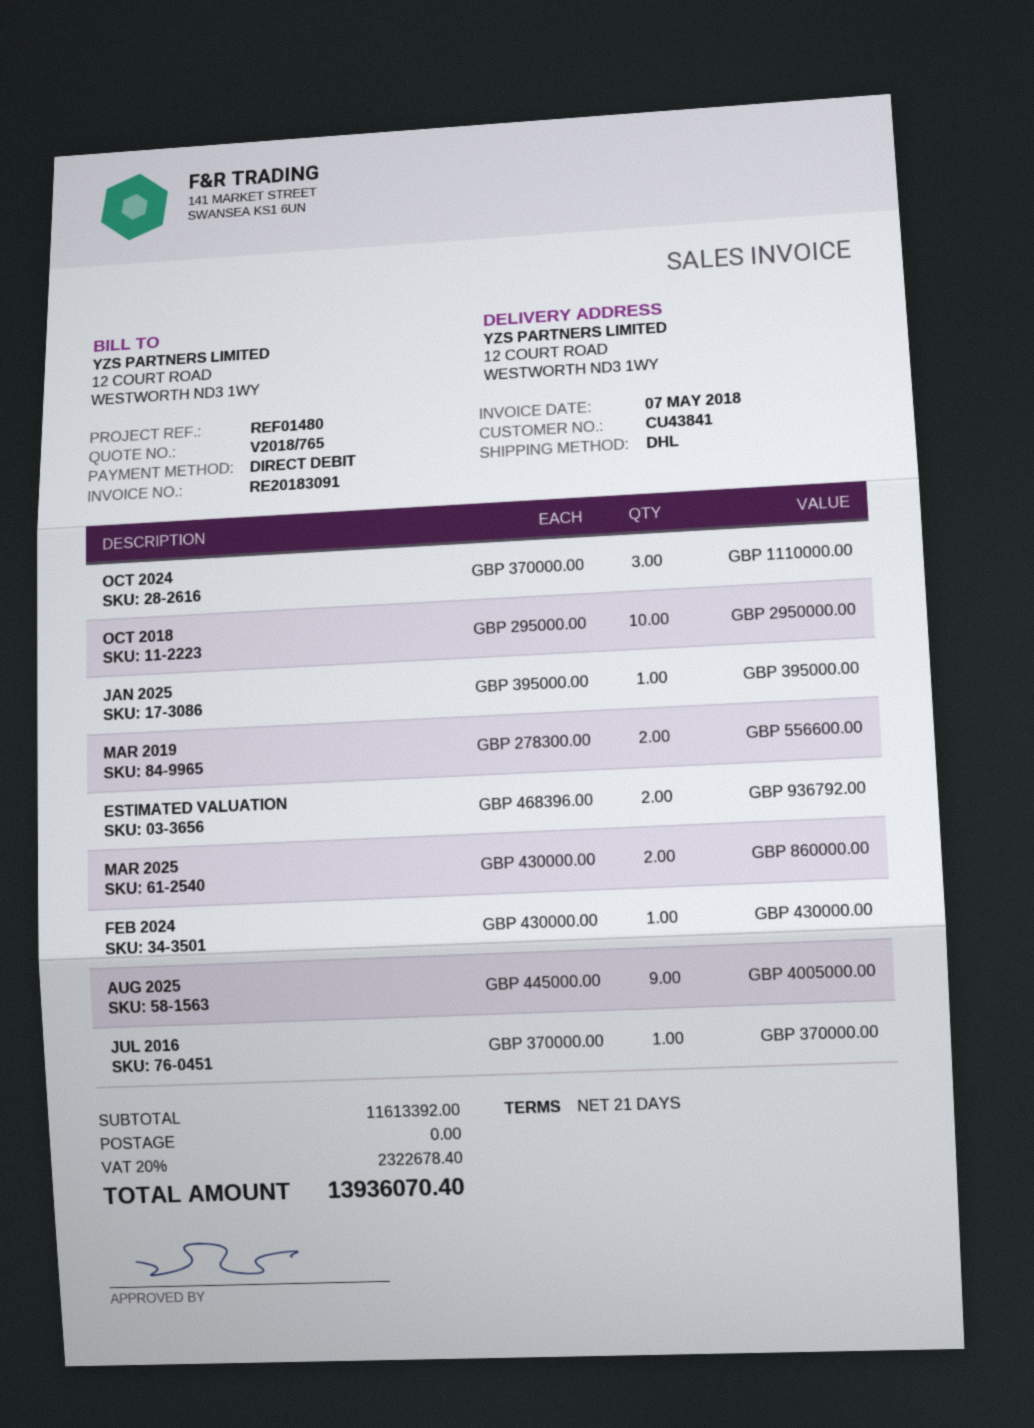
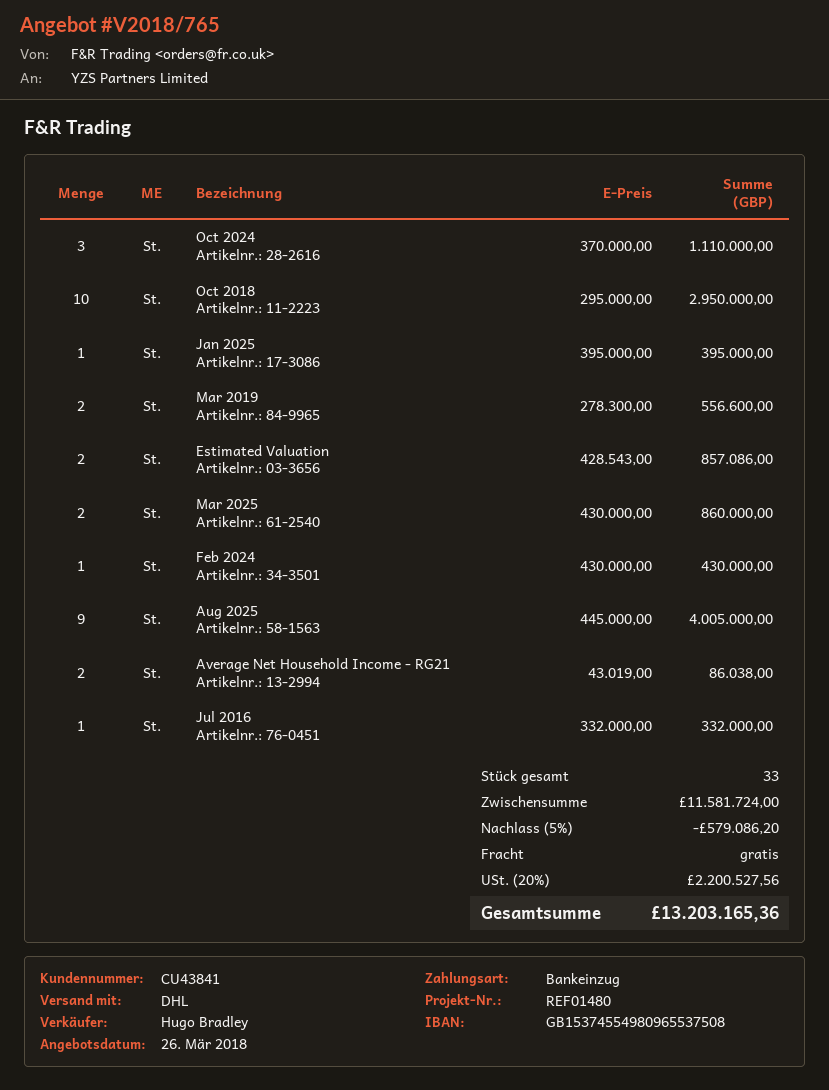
ESTIMATED VALUATION: 2 x 468396.00 = 936792.00 -> 2 x 428543.00 = 857086.00
JUL 2016: 1 x 370000.00 = 370000.00 -> 1 x 332000.00 = 332000.00
Average Net Household Income - RG21: none -> 2 x 43019.00 = 86038.00
subtotal: 11613392.00 -> 11581724.00
discount: none -> 5% = 579086.20
tax: 20% = 2322678.40 -> 20% = 2200527.56
total: 13936070.40 -> 13203165.36

